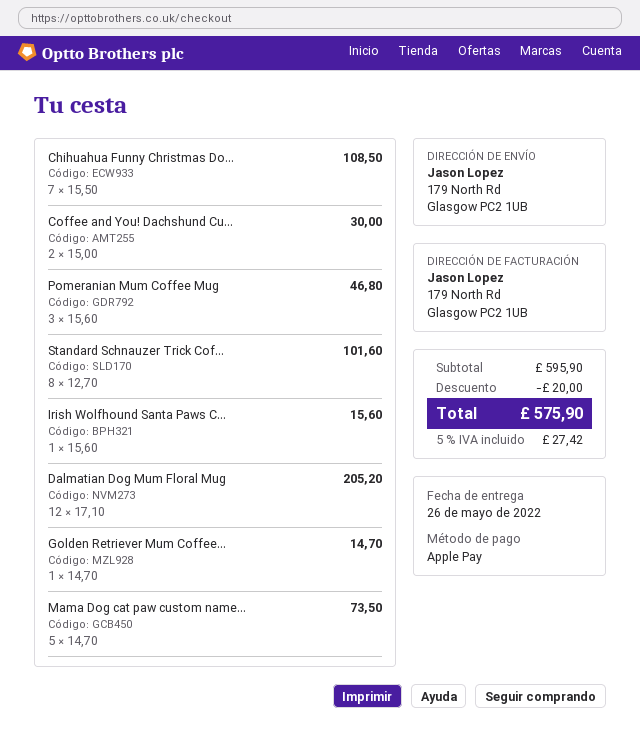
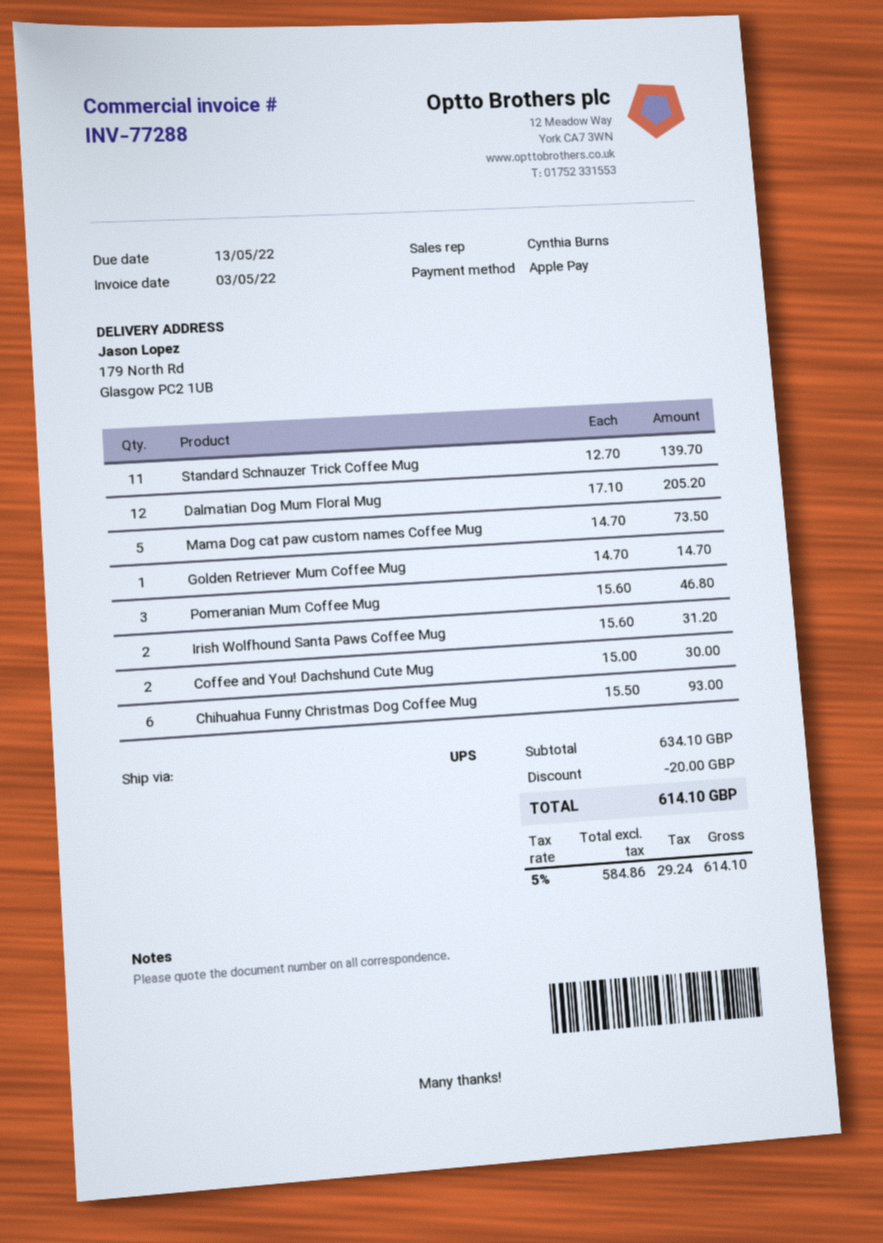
Chihuahua Funny Christmas Do...: 7 x 15.50 = 108.50 -> 6 x 15.50 = 93.00
Standard Schnauzer Trick Cof...: 8 x 12.70 = 101.60 -> 11 x 12.70 = 139.70
Irish Wolfhound Santa Paws C...: 1 x 15.60 = 15.60 -> 2 x 15.60 = 31.20
subtotal: 595.90 -> 634.10
tax: 5% = 27.42 -> 5% = 29.24
total: 575.90 -> 614.10

